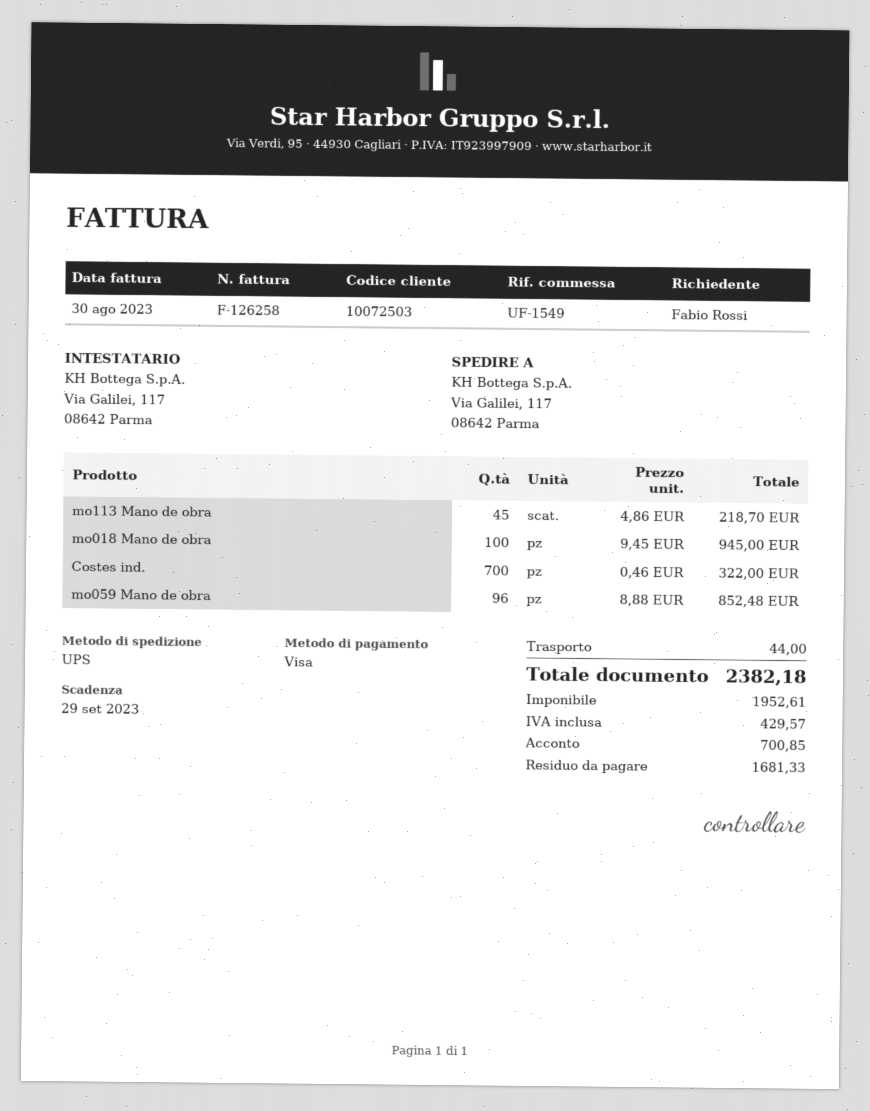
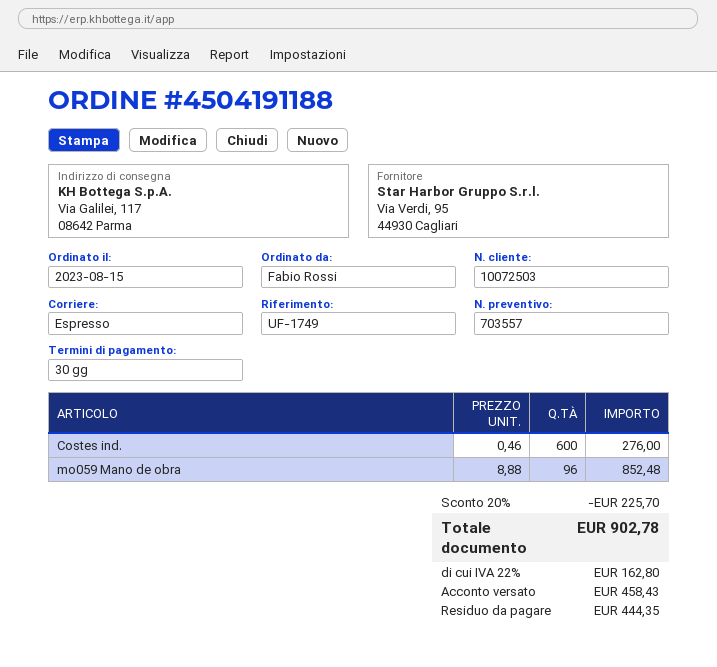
reference: UF-1549 -> UF-1749
shipping method: UPS -> express
mo113 Mano de obra: 45 x 4.86 = 218.70 -> none
mo018 Mano de obra: 100 x 9.45 = 945.00 -> none
Costes ind.: 700 x 0.46 = 322.00 -> 600 x 0.46 = 276.00
discount: none -> 20% = 225.70
shipping: 44.00 -> none
tax: 429.57 -> 162.80
total: 2382.18 -> 902.78
deposit: 700.85 -> 458.43
balance: 1681.33 -> 444.35

